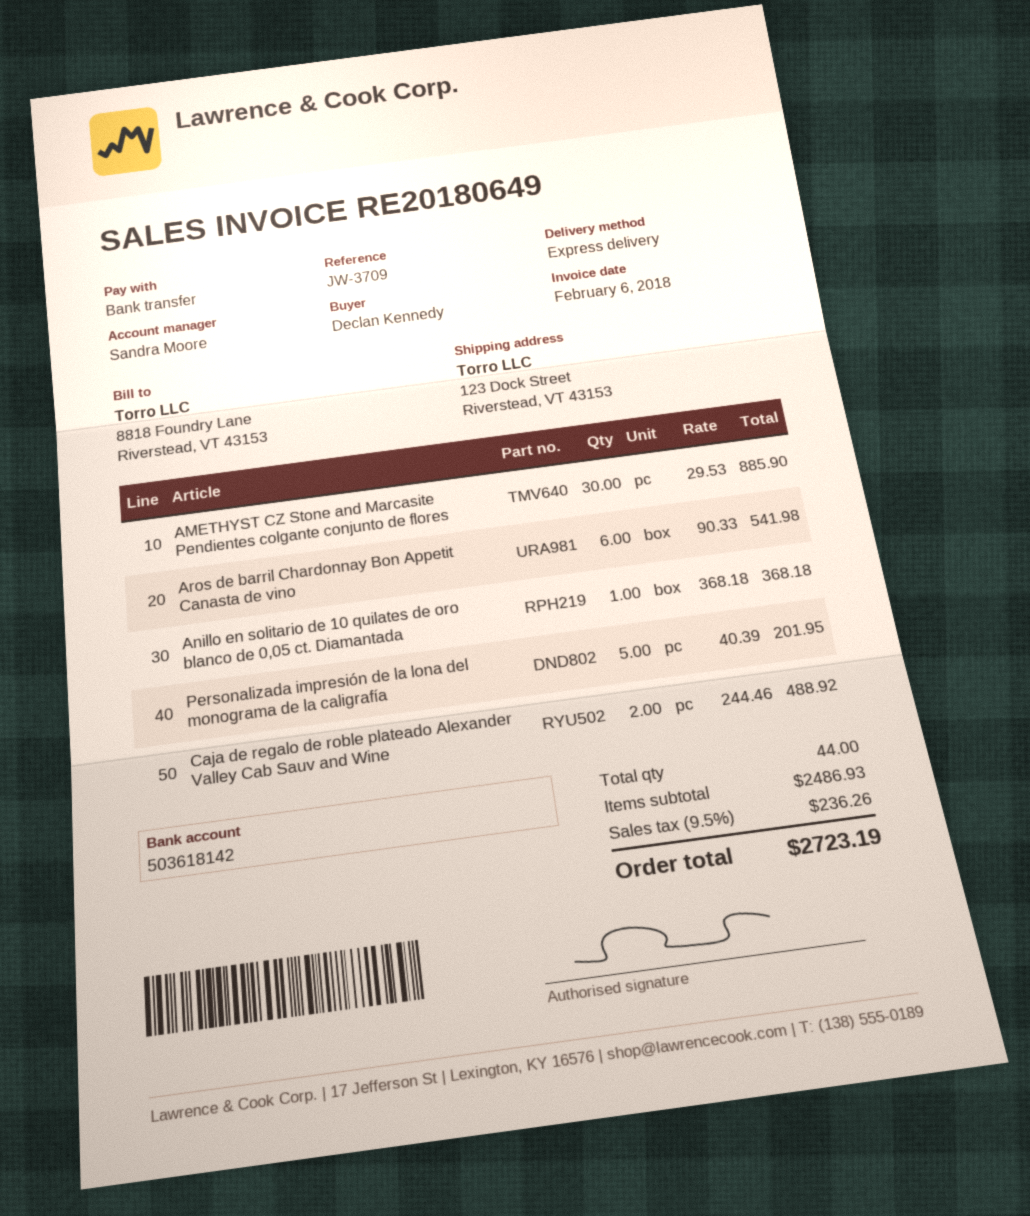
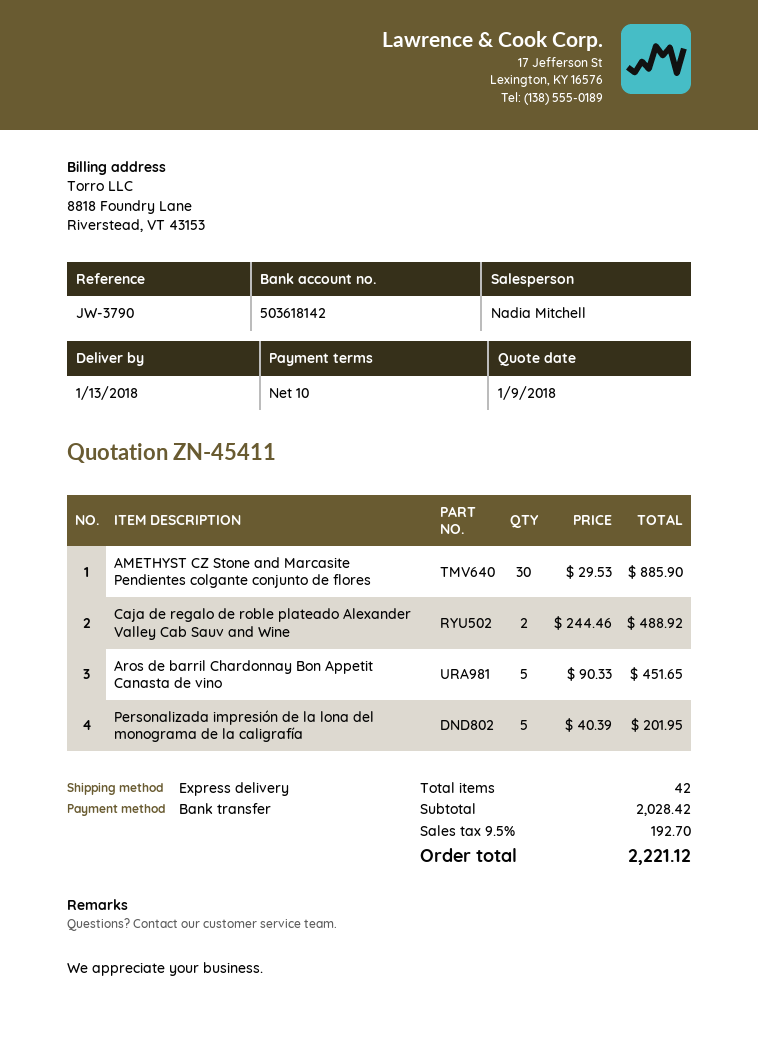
reference: JW-3709 -> JW-3790
sales rep: Sandra Moore -> Nadia Mitchell
Aros de barril Chardonnay Bon Appetit Canasta de vino: 6 x 90.33 = 541.98 -> 5 x 90.33 = 451.65
Anillo en solitario de 10 quilates de oro blanco de 0,05 ct. Diamantada: 1 x 368.18 = 368.18 -> none
total quantity: 44 -> 42
subtotal: 2486.93 -> 2028.42
tax: 9.5% = 236.26 -> 9.5% = 192.70
total: 2723.19 -> 2221.12

